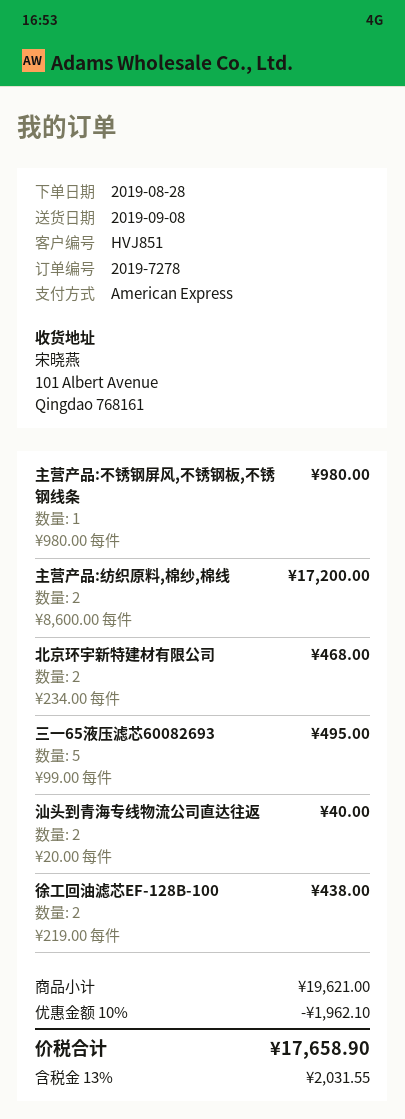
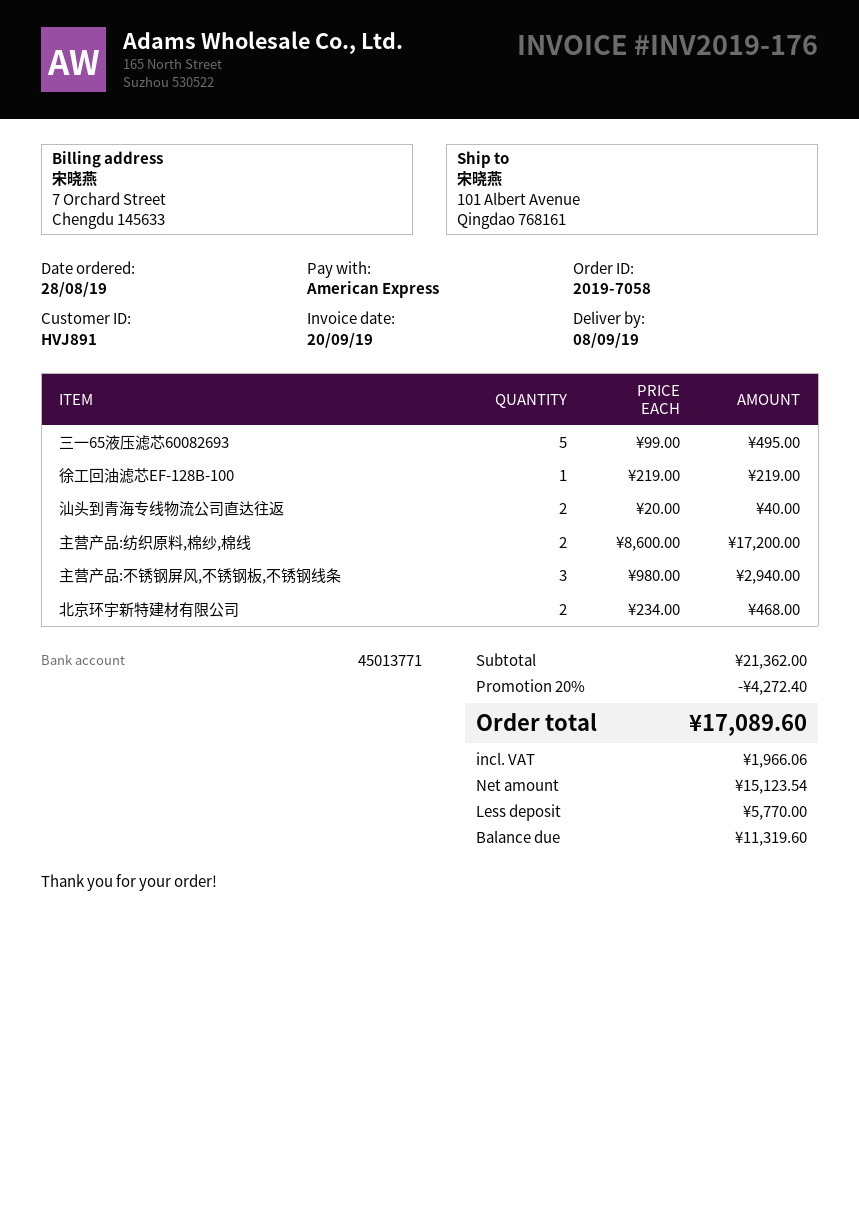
order number: 2019-7278 -> 2019-7058
customer number: HVJ851 -> HVJ891
主营产品:不锈钢屏风,不锈钢板,不锈钢线条: 1 x 980.00 = 980.00 -> 3 x 980.00 = 2940.00
徐工回油滤芯EF-128B-100: 2 x 219.00 = 438.00 -> 1 x 219.00 = 219.00
subtotal: 19621.00 -> 21362.00
discount: 10% = 1962.10 -> 20% = 4272.40
tax: 2031.55 -> 1966.06
total: 17658.90 -> 17089.60

